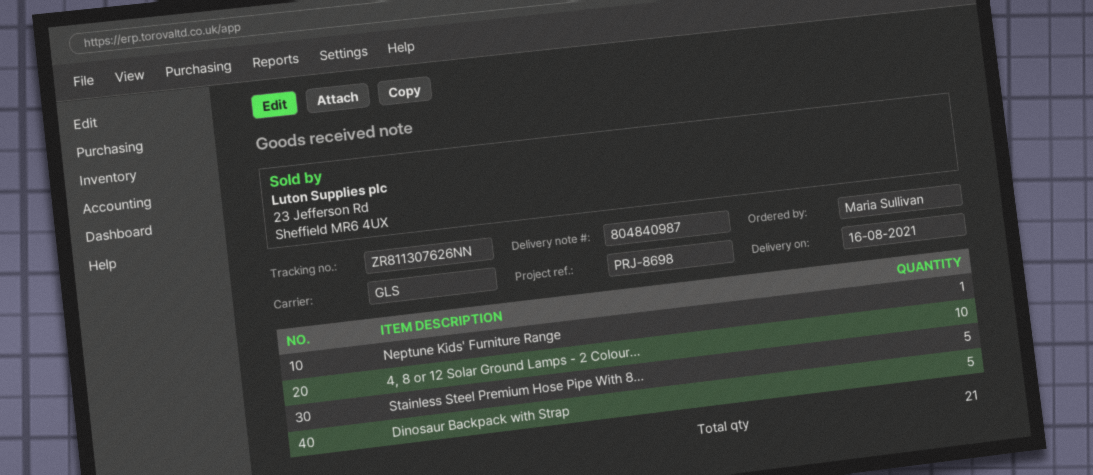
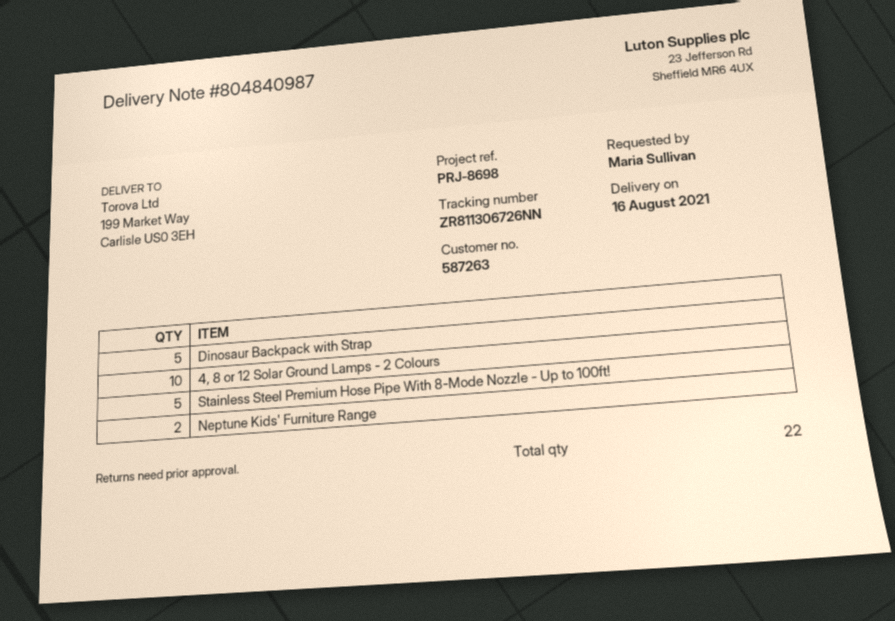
tracking number: ZR811307626NN -> ZR811306726NN
Neptune Kids' Furniture Range: 1 -> 2
total quantity: 21 -> 22

